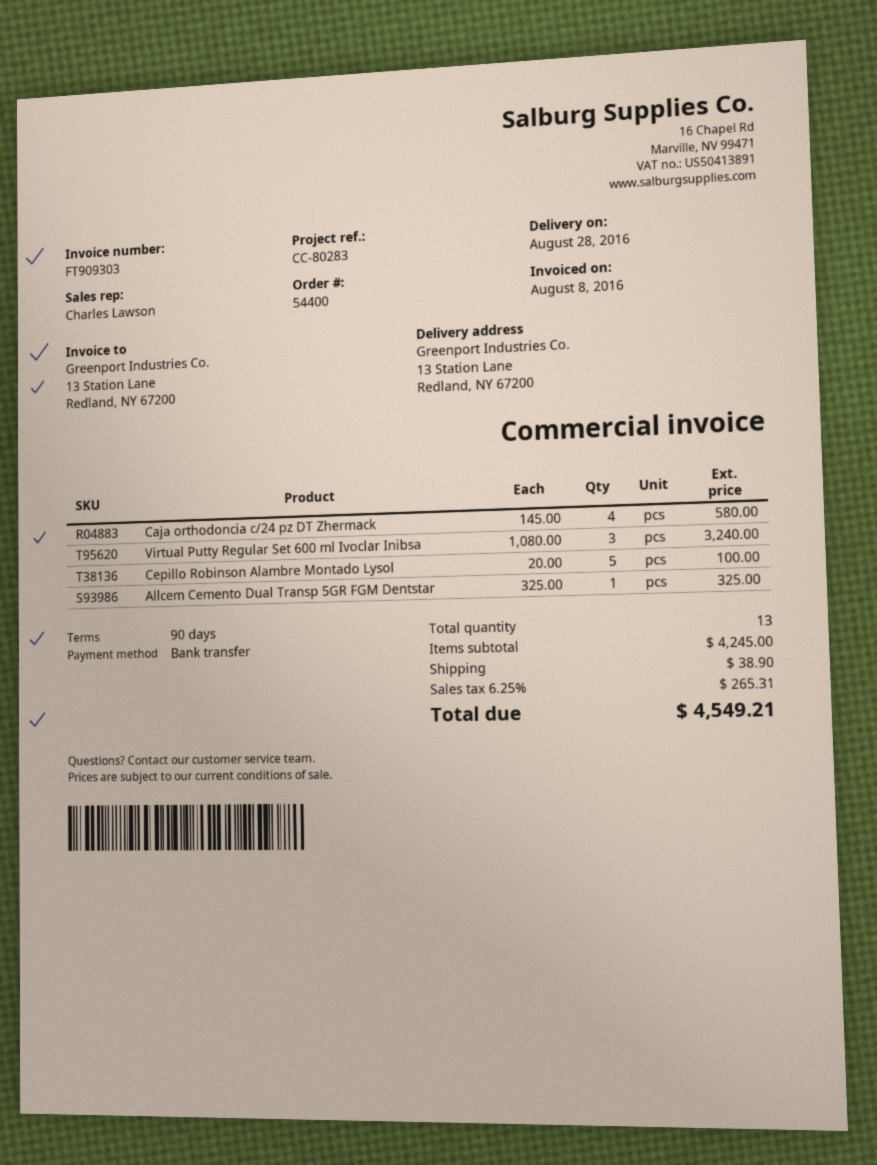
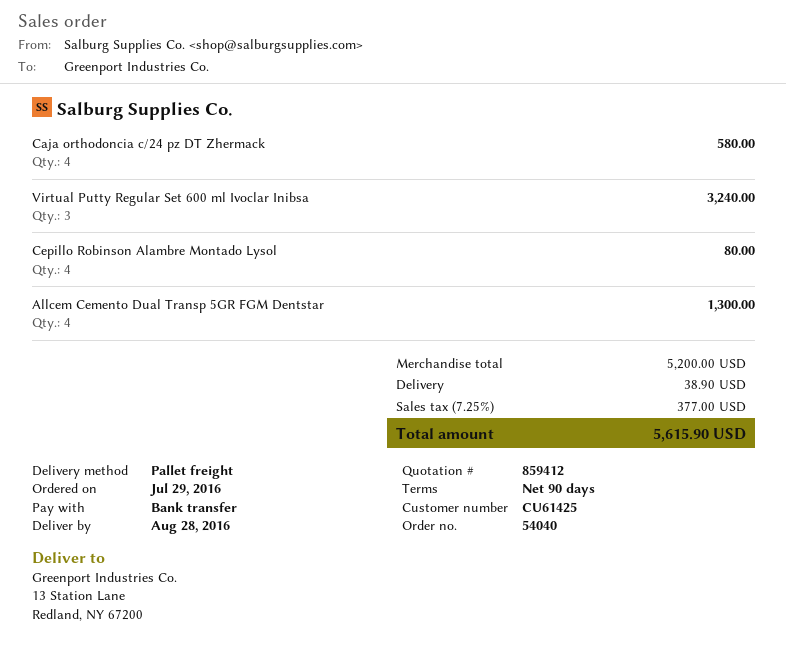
order number: 54400 -> 54040
Cepillo Robinson Alambre Montado Lysol: 5 for 100.00 -> 4 for 80.00
Allcem Cemento Dual Transp 5GR FGM Dentstar: 1 for 325.00 -> 4 for 1300.00
subtotal: 4245.00 -> 5200.00
tax: 6.25% = 265.31 -> 7.25% = 377.00
total: 4549.21 -> 5615.90

